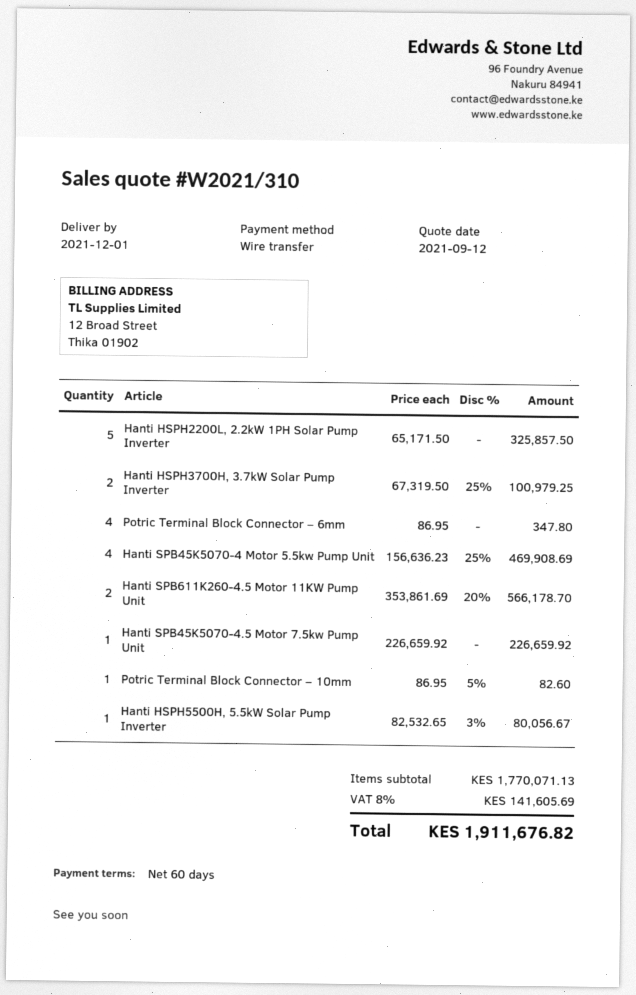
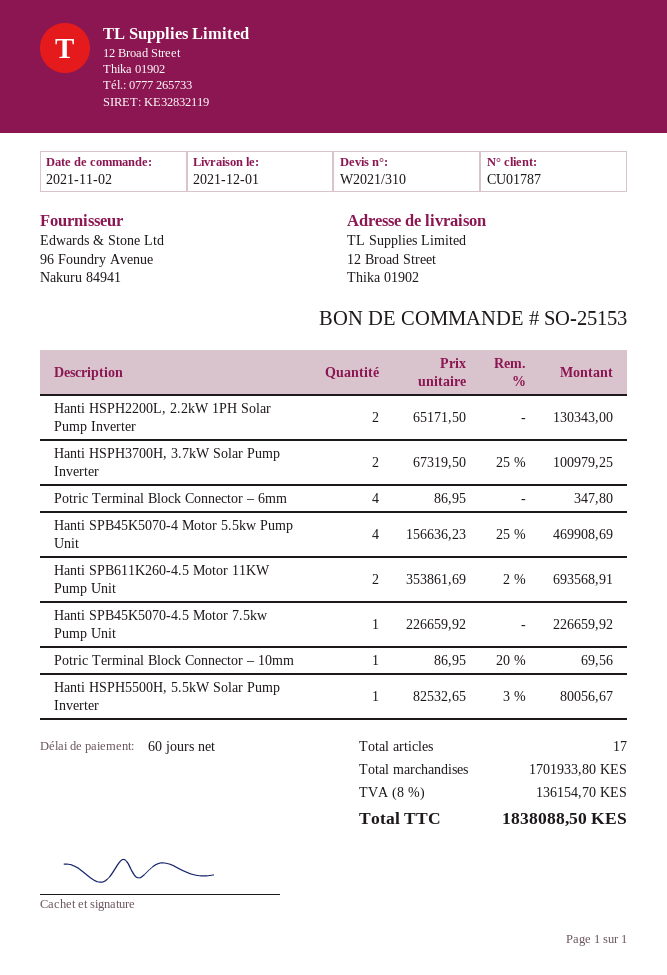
Hanti HSPH2200L, 2.2kW 1PH Solar Pump Inverter: 5 x 65171.50 = 325857.50 -> 2 x 65171.50 = 130343.00
Hanti SPB611K260-4.5 Motor 11KW Pump Unit: 2 x 353861.69 - 20% = 566178.70 -> 2 x 353861.69 - 2% = 693568.91
Potric Terminal Block Connector – 10mm: 1 x 86.95 - 5% = 82.60 -> 1 x 86.95 - 20% = 69.56
subtotal: 1770071.13 -> 1701933.80
tax: 8% = 141605.69 -> 8% = 136154.70
total: 1911676.82 -> 1838088.50

